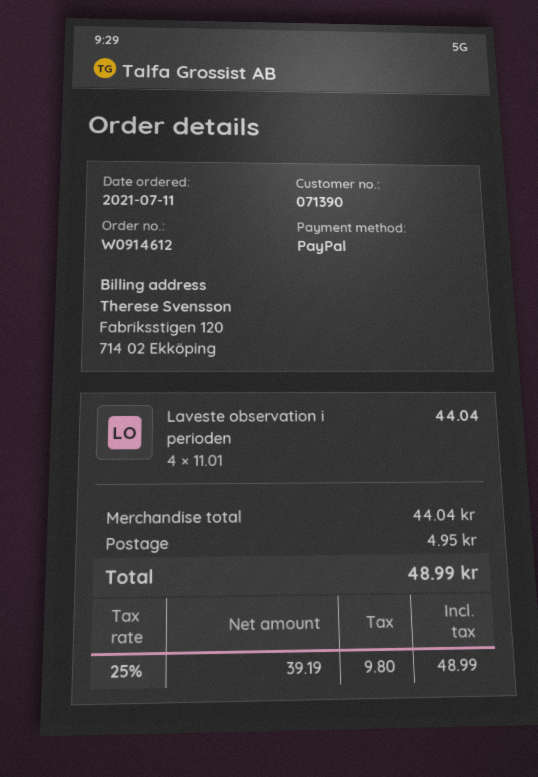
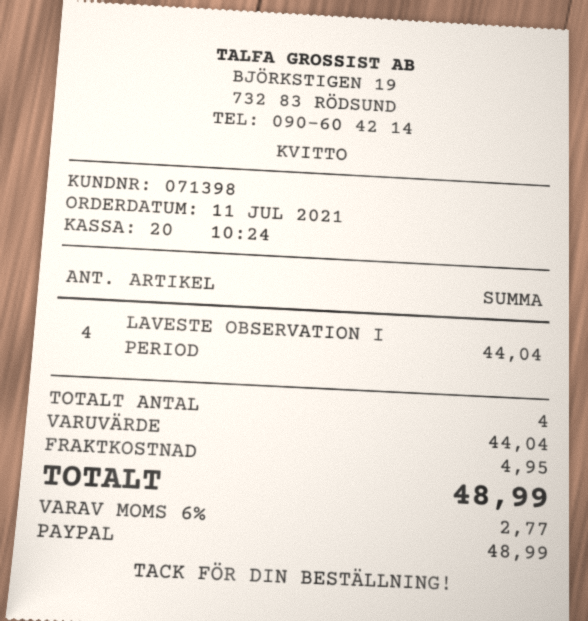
customer number: 071390 -> 071398
tax: 25% = 9.80 -> 6% = 2.77

